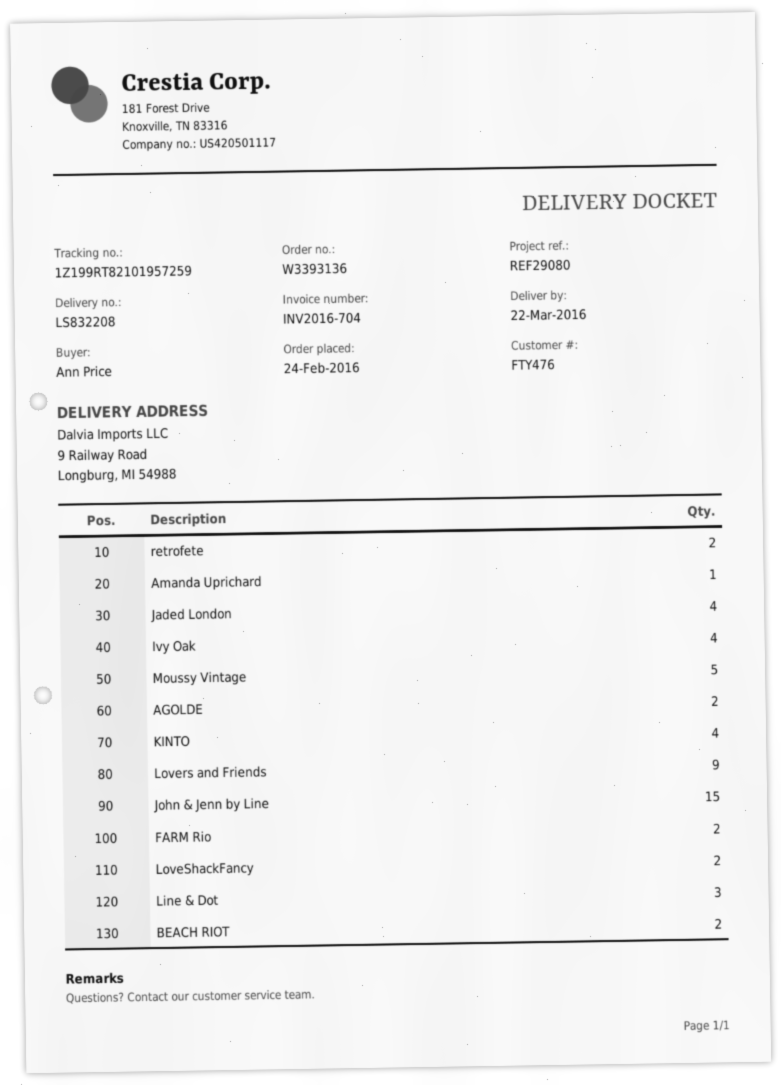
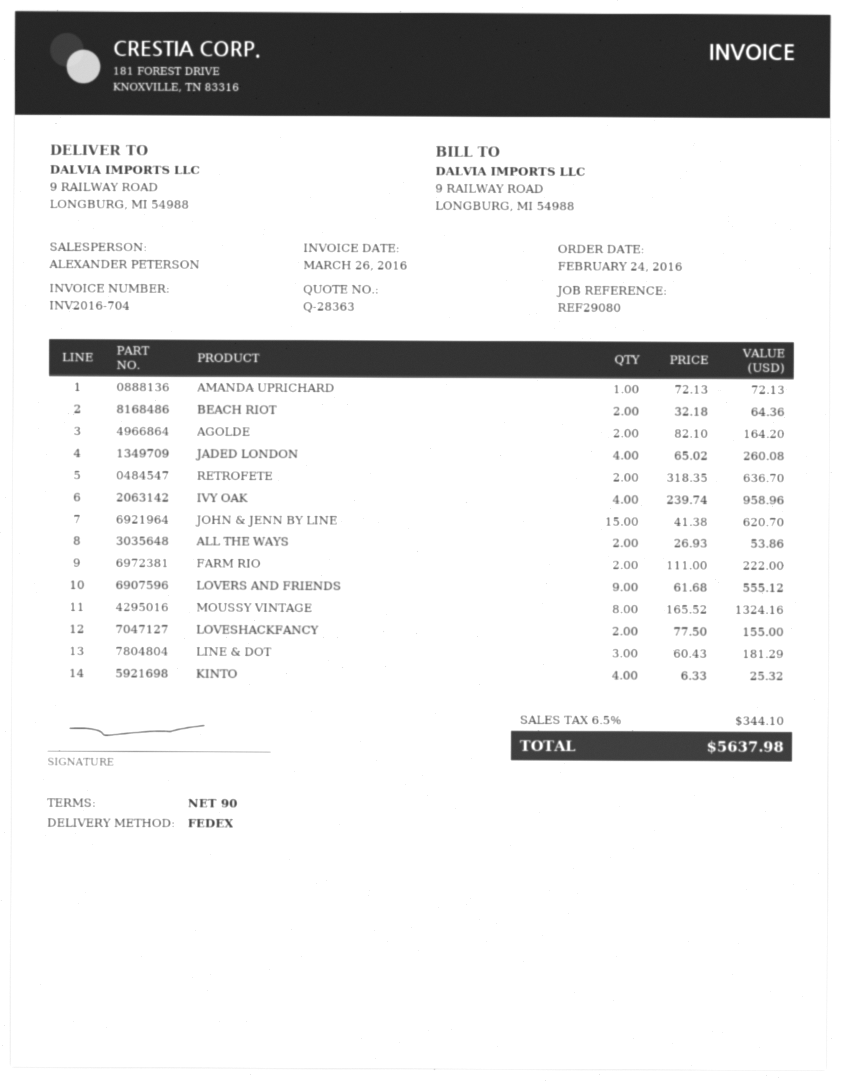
Moussy Vintage: 5 -> 8
ALL THE WAYS: none -> 2

